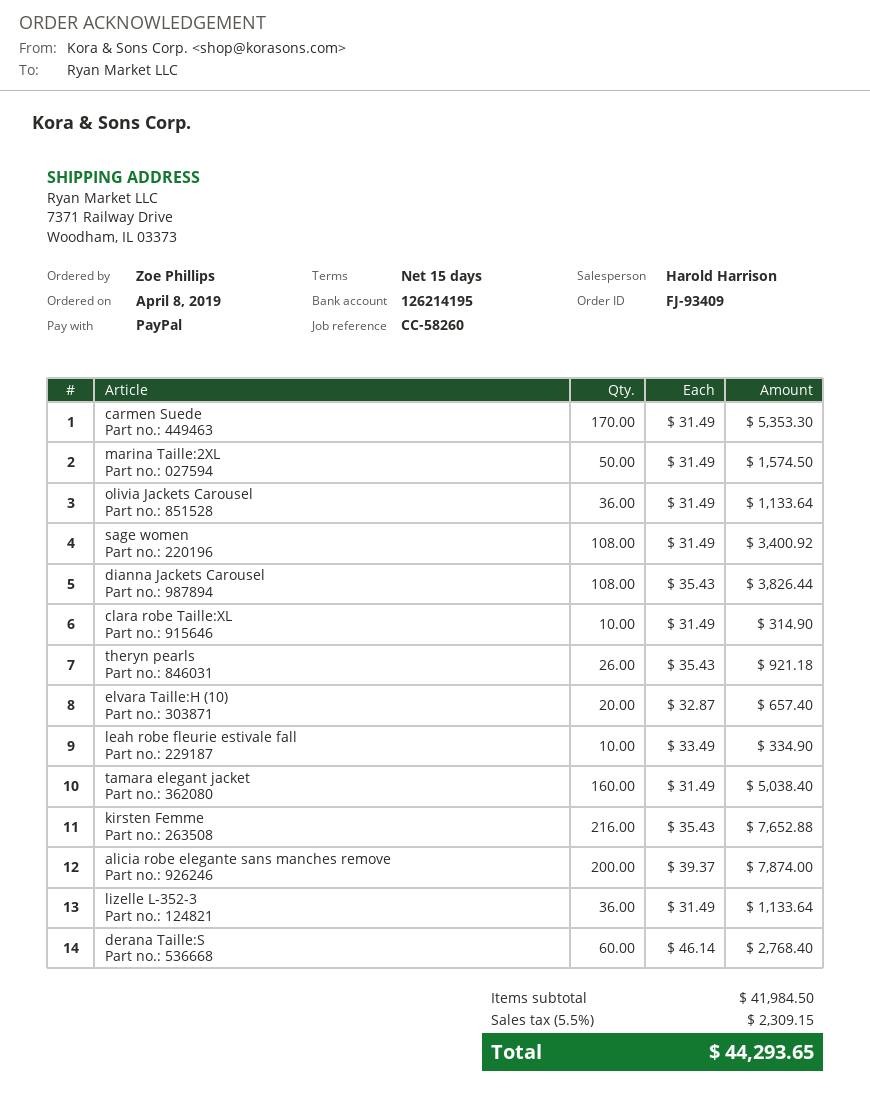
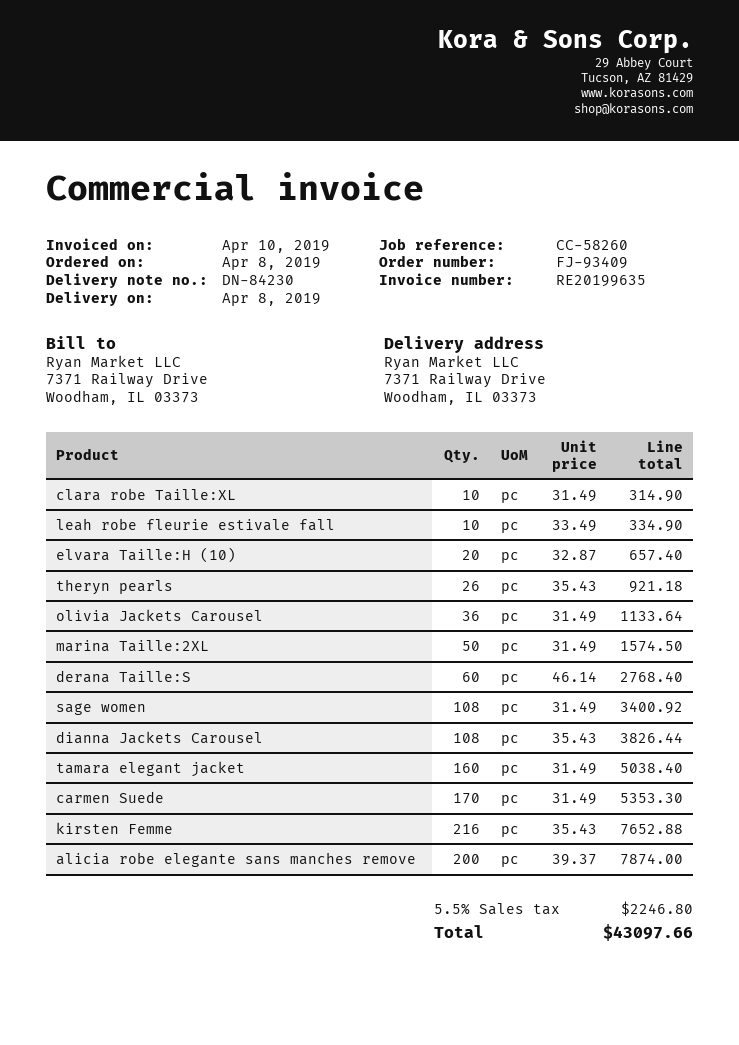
lizelle L-352-3: 36 x 31.49 = 1133.64 -> none
tax: 5.5% = 2309.15 -> 5.5% = 2246.80
total: 44293.65 -> 43097.66

